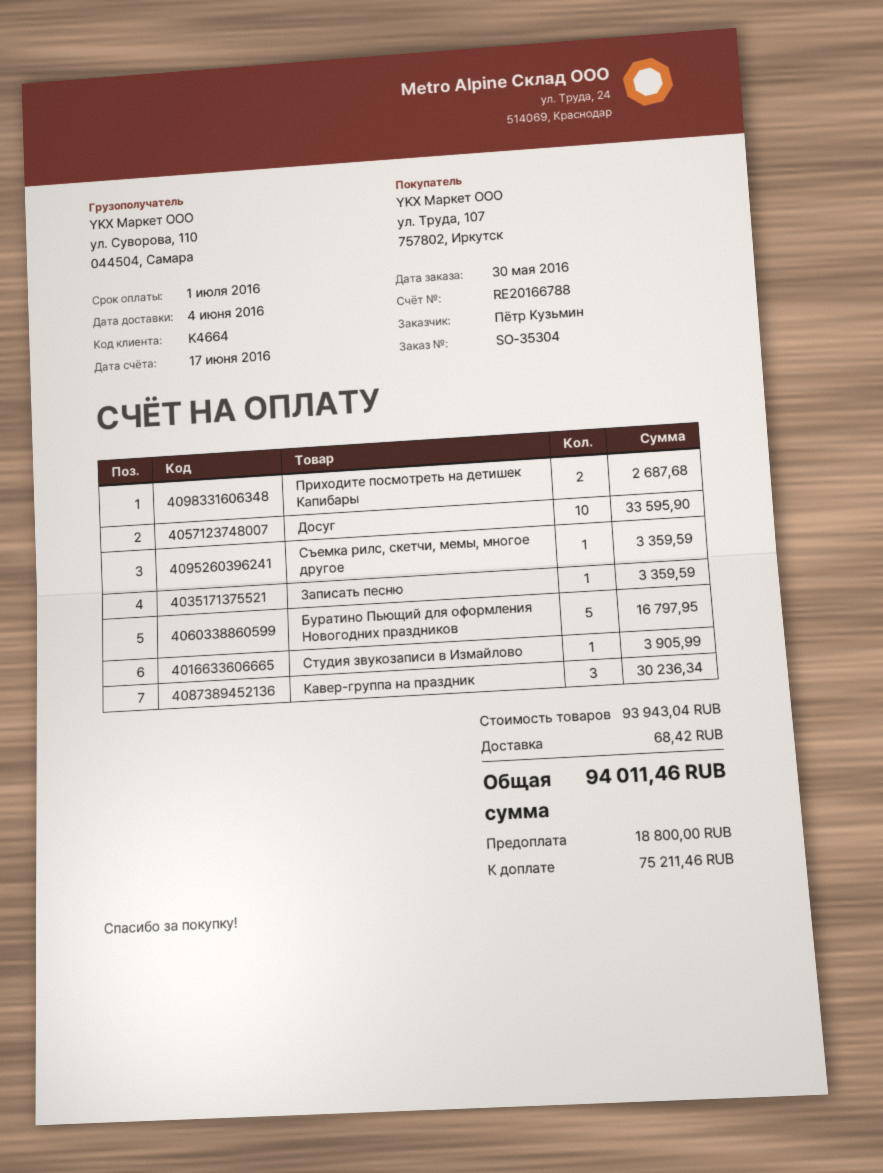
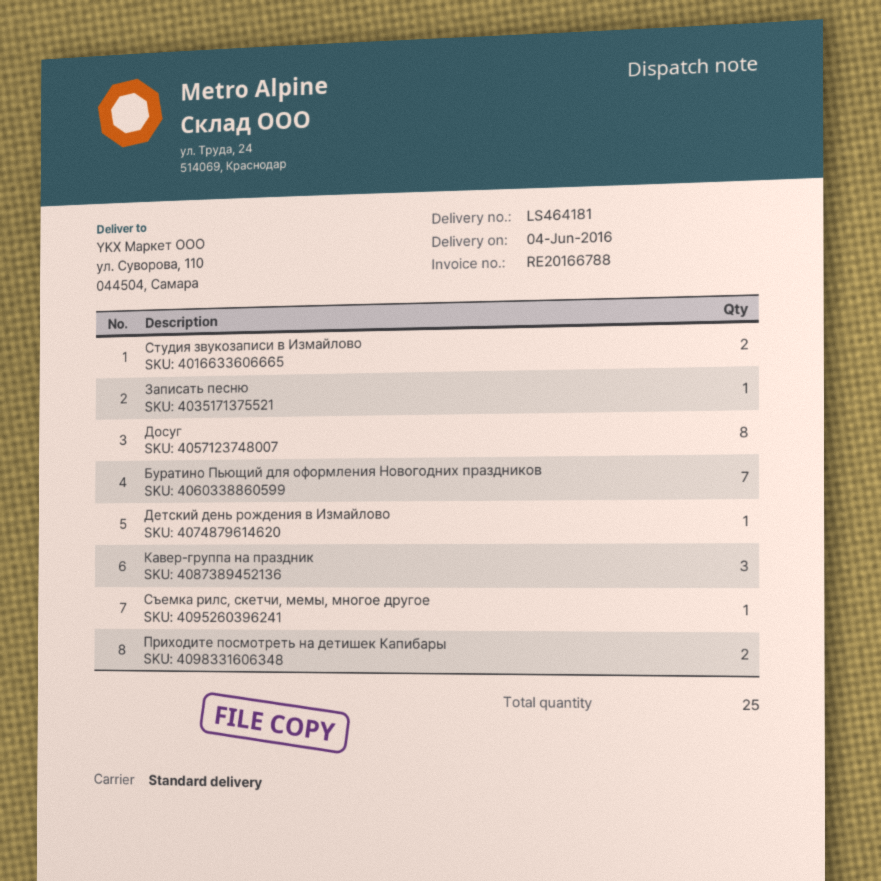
Досуг: 10 -> 8
Буратино Пьющий для оформления Новогодних праздников: 5 -> 7
Студия звукозаписи в Измайлово: 1 -> 2
Детский день рождения в Измайлово: none -> 1

